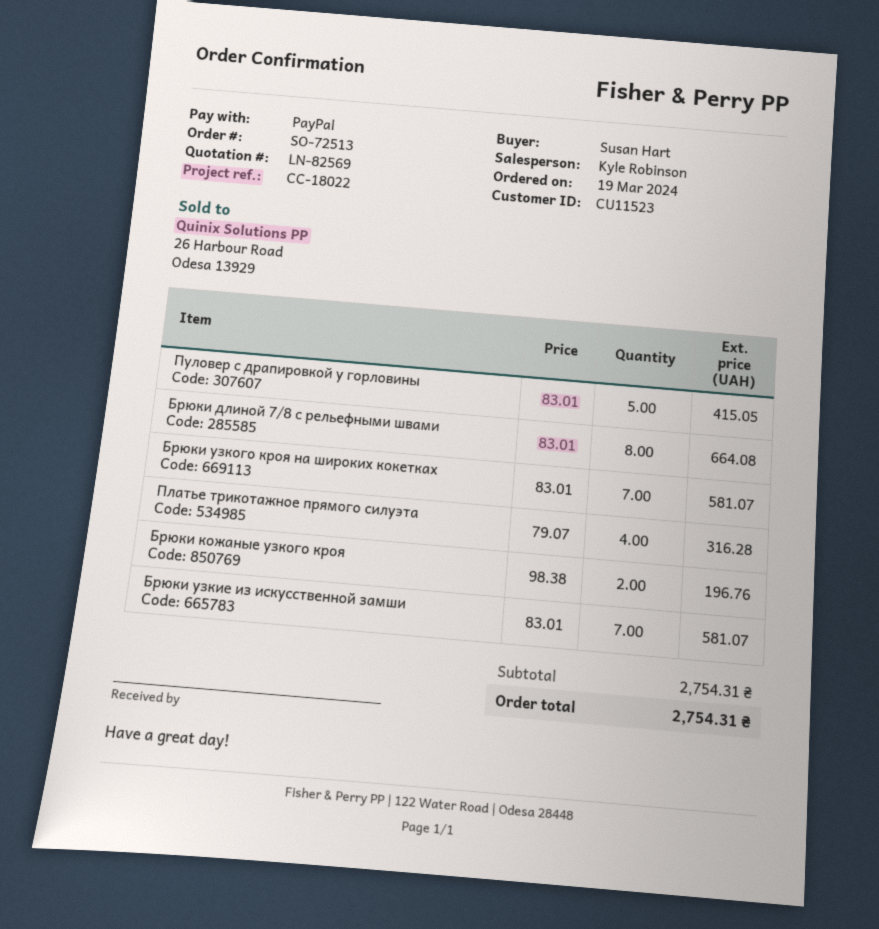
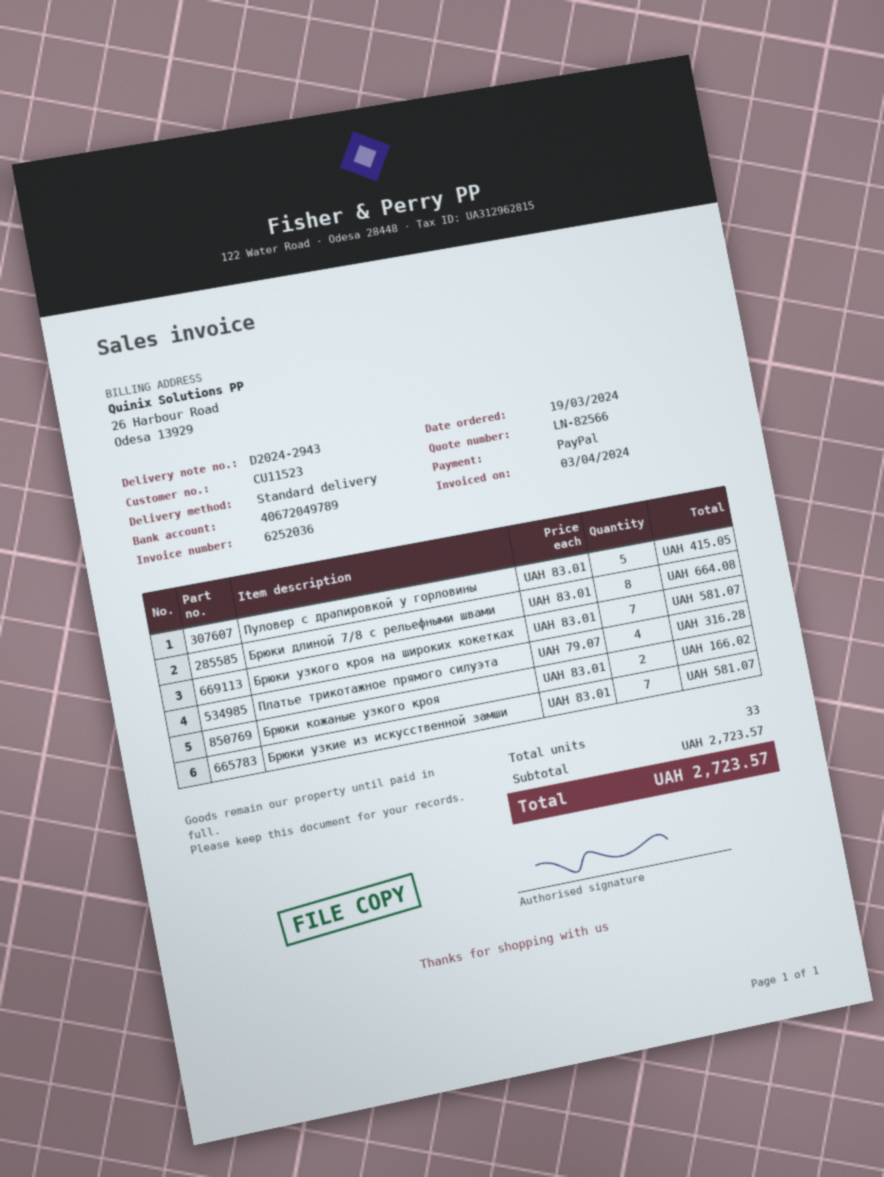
quote number: LN-82569 -> LN-82566
Брюки кожаные узкого кроя: 2 x 98.38 = 196.76 -> 2 x 83.01 = 166.02
subtotal: 2754.31 -> 2723.57
total: 2754.31 -> 2723.57

